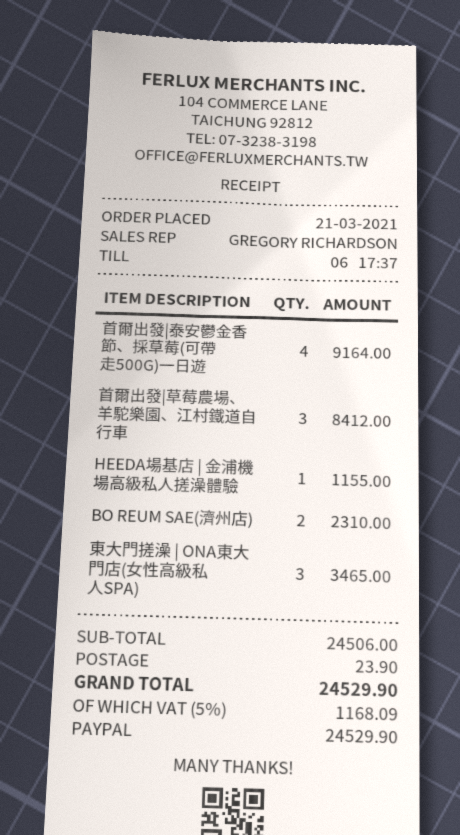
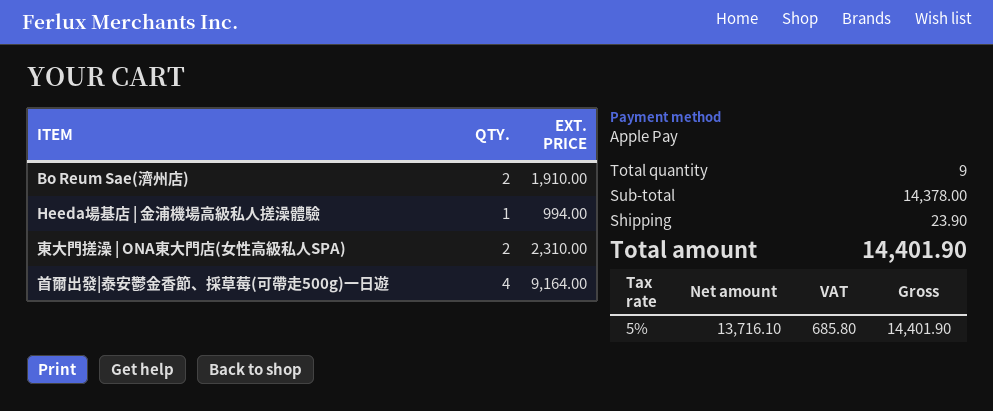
payment method: PayPal -> Apple Pay
首爾出發|草莓農場、羊駝樂園、江村鐵道自行車: 3 for 8412.00 -> none
HEEDA場基店 | 金浦機場高級私人搓澡體驗: 1 for 1155.00 -> 1 for 994.00
BO REUM SAE(濟州店): 2 for 2310.00 -> 2 for 1910.00
東大門搓澡 | ONA東大門店(女性高級私人SPA): 3 for 3465.00 -> 2 for 2310.00
subtotal: 24506.00 -> 14378.00
tax: 5% = 1168.09 -> 5% = 685.80
total: 24529.90 -> 14401.90

